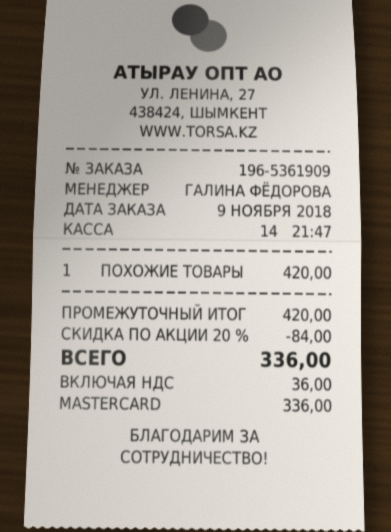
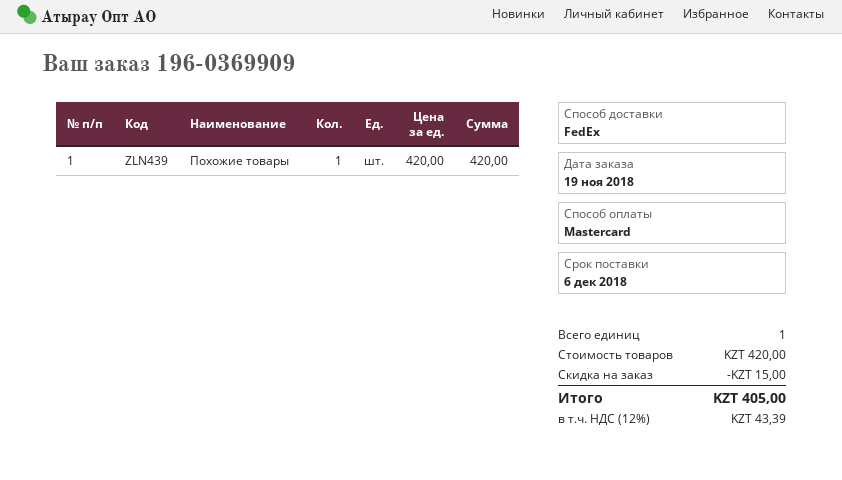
order number: 196-5361909 -> 196-0369909
order date: 2018-11-09 -> 2018-11-19
discount: 84.00 -> 15.00
tax: 36.00 -> 43.39
total: 336.00 -> 405.00

